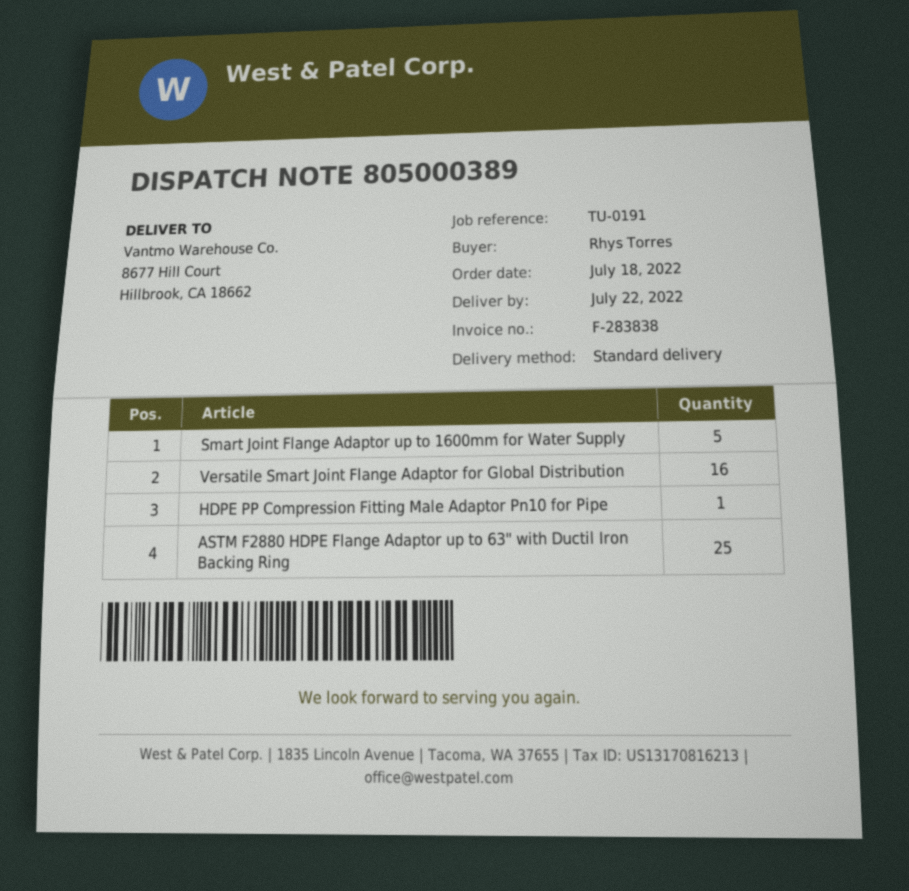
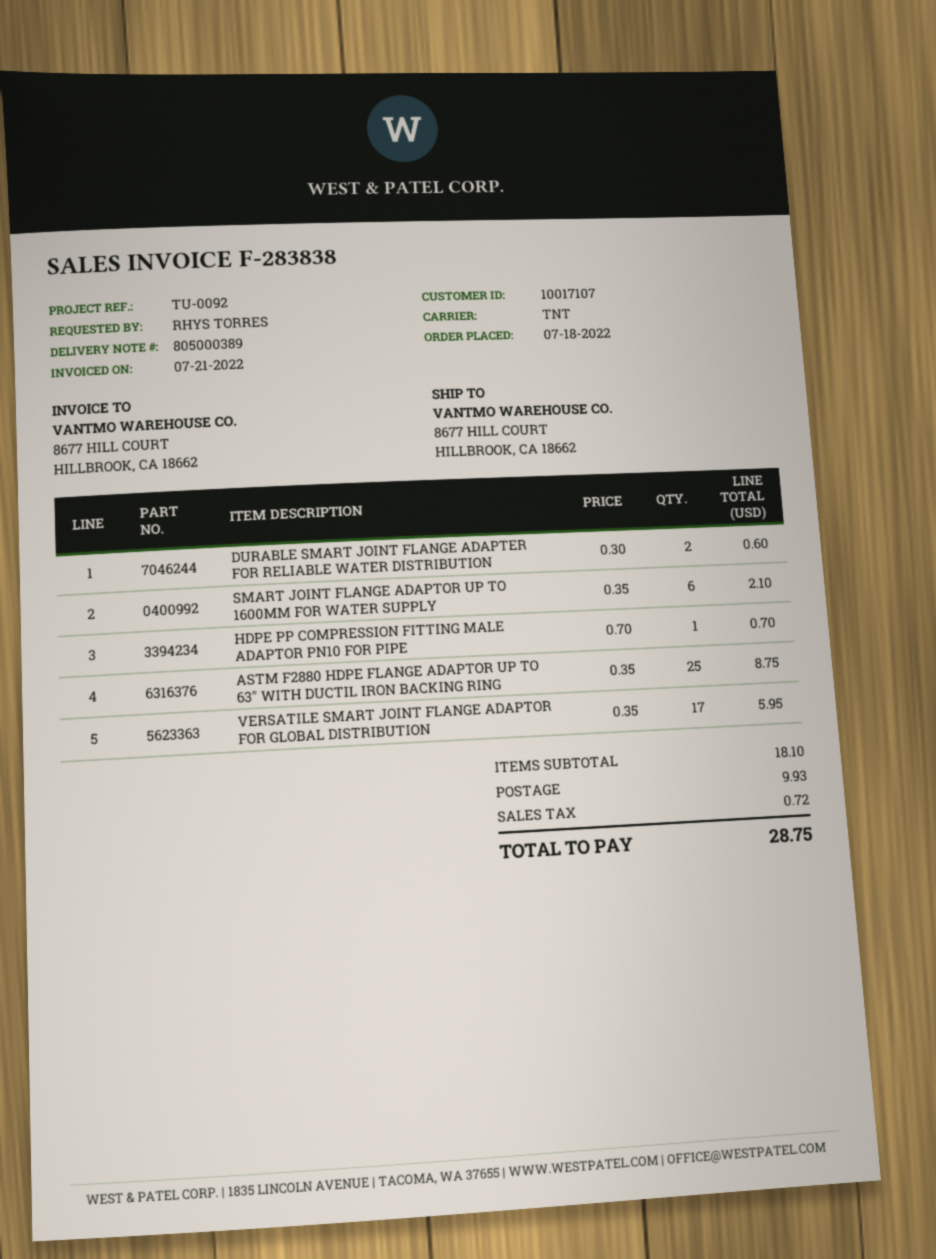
reference: TU-0191 -> TU-0092
shipping method: standard -> TNT
Smart Joint Flange Adaptor up to 1600mm for Water Supply: 5 -> 6
Versatile Smart Joint Flange Adaptor for Global Distribution: 16 -> 17
DURABLE SMART JOINT FLANGE ADAPTER FOR RELIABLE WATER DISTRIBUTION: none -> 2

